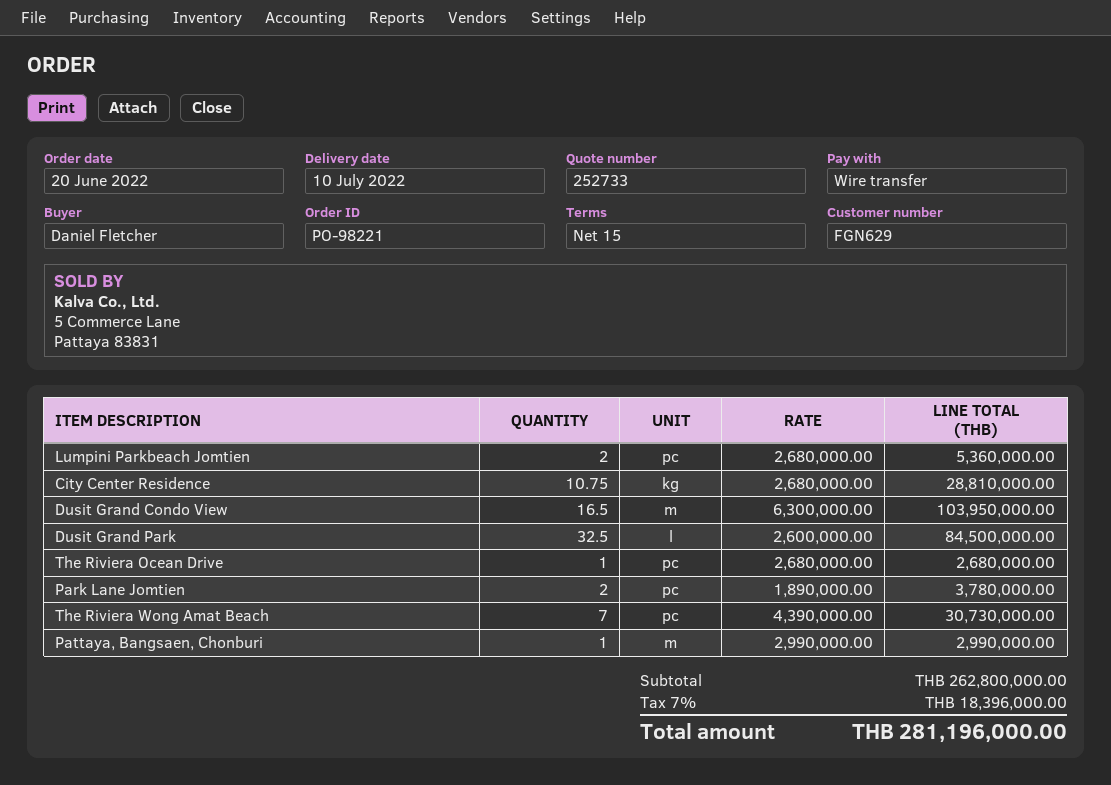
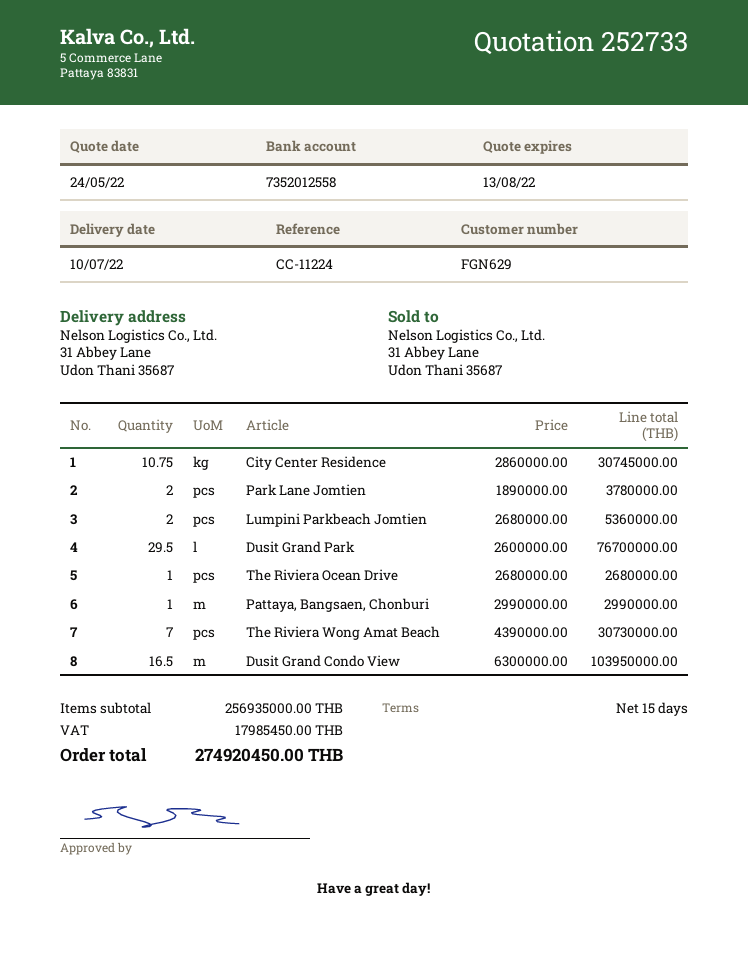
City Center Residence: 10.75 x 2680000.00 = 28810000.00 -> 10.75 x 2860000.00 = 30745000.00
Dusit Grand Park: 32.5 x 2600000.00 = 84500000.00 -> 29.5 x 2600000.00 = 76700000.00
subtotal: 262800000.00 -> 256935000.00
tax: 18396000.00 -> 17985450.00
total: 281196000.00 -> 274920450.00

